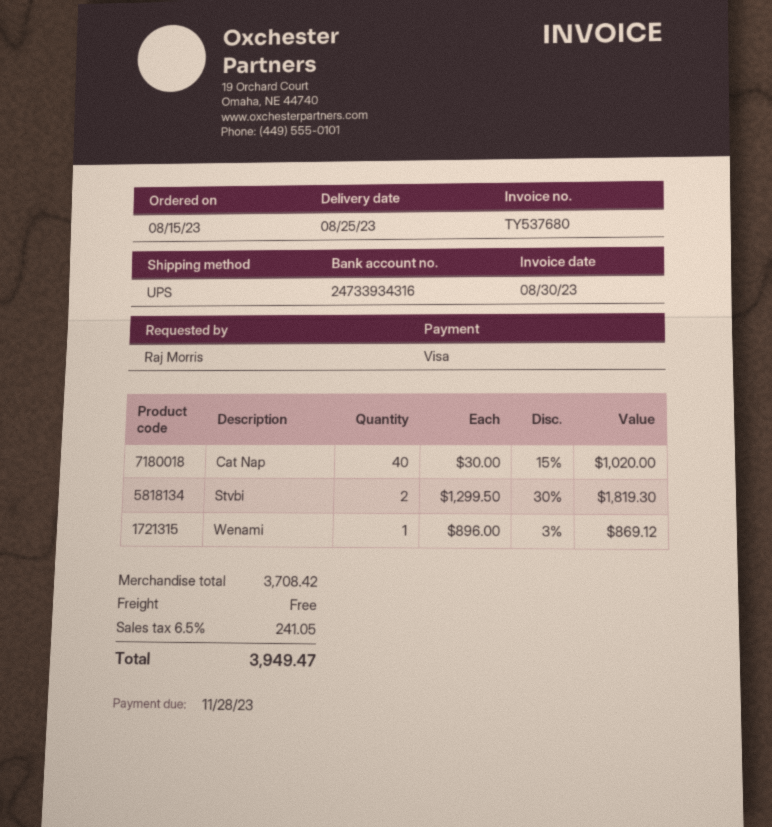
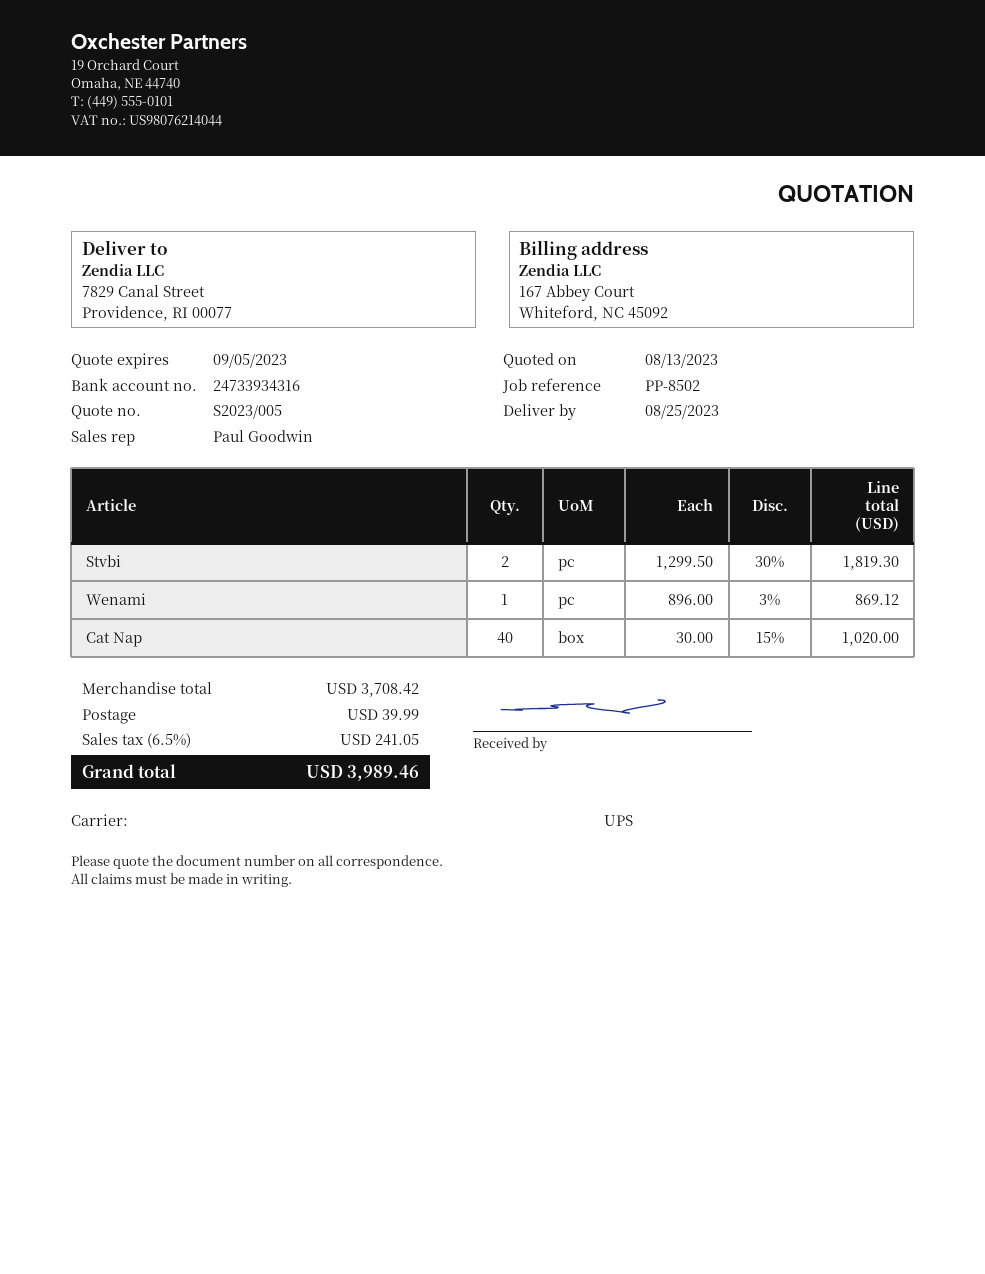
shipping: 0.00 -> 39.99
total: 3949.47 -> 3989.46

